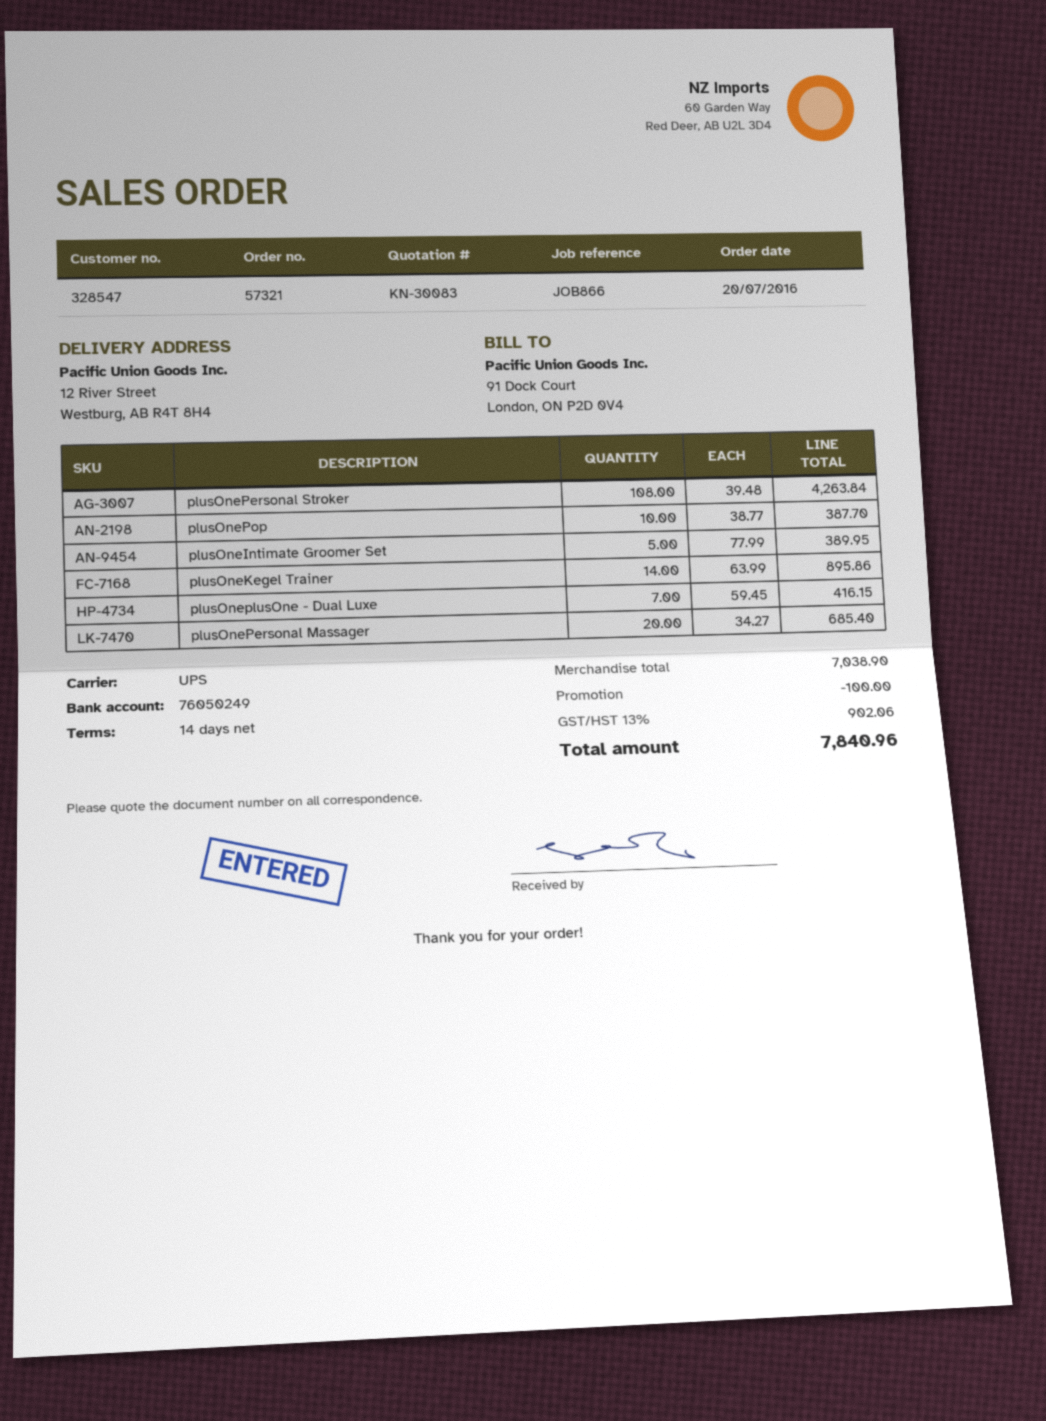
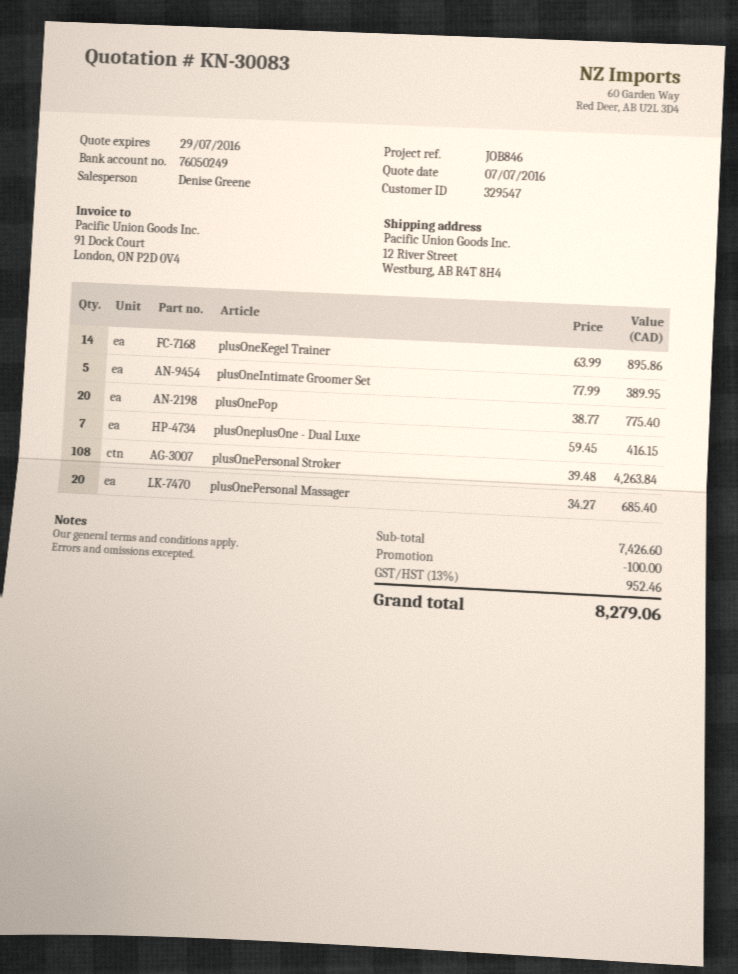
customer number: 328547 -> 329547
reference: JOB866 -> JOB846
plusOnePop: 10 x 38.77 = 387.70 -> 20 x 38.77 = 775.40
subtotal: 7038.90 -> 7426.60
tax: 13% = 902.06 -> 13% = 952.46
total: 7840.96 -> 8279.06

